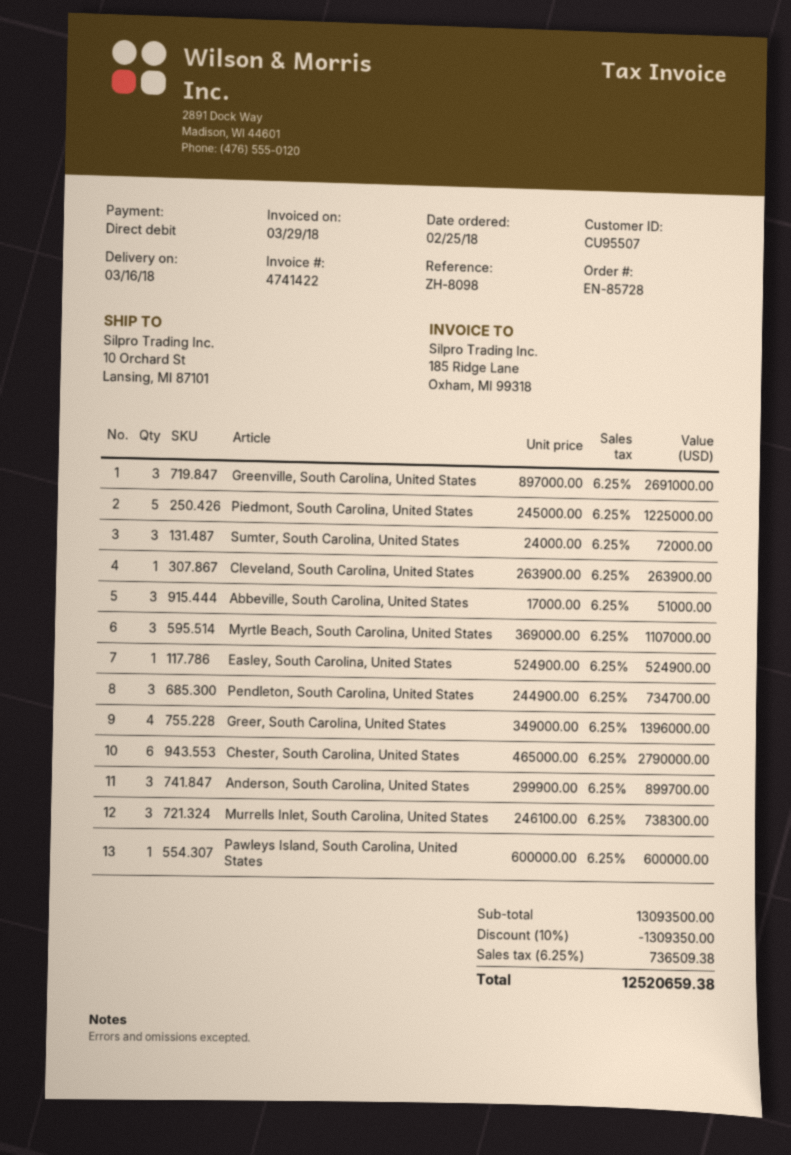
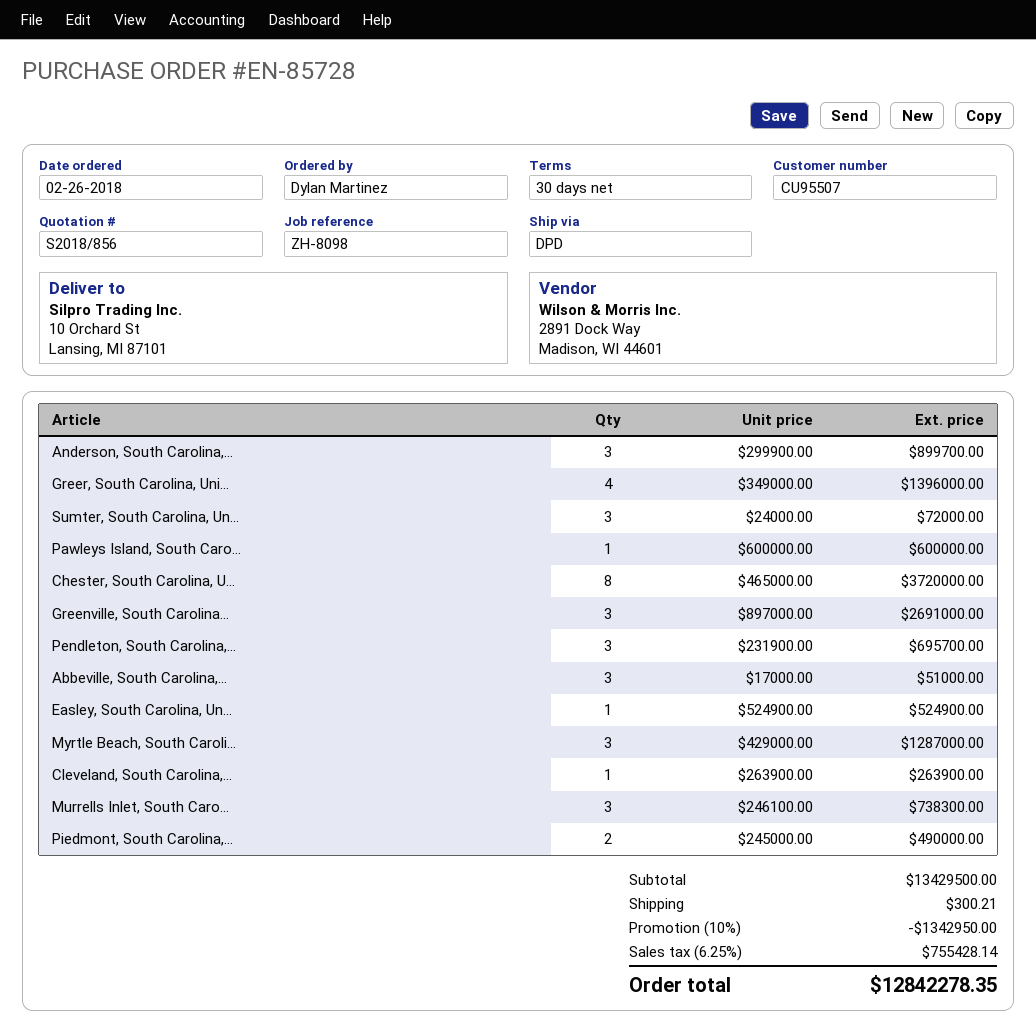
order date: 2018-02-25 -> 2018-02-26
Piedmont, South Carolina, United States: 5 x 245000.00 = 1225000.00 -> 2 x 245000.00 = 490000.00
Myrtle Beach, South Carolina, United States: 3 x 369000.00 = 1107000.00 -> 3 x 429000.00 = 1287000.00
Pendleton, South Carolina, United States: 3 x 244900.00 = 734700.00 -> 3 x 231900.00 = 695700.00
Chester, South Carolina, United States: 6 x 465000.00 = 2790000.00 -> 8 x 465000.00 = 3720000.00
subtotal: 13093500.00 -> 13429500.00
discount: 10% = 1309350.00 -> 10% = 1342950.00
shipping: none -> 300.21
tax: 6.25% = 736509.38 -> 6.25% = 755428.14
total: 12520659.38 -> 12842278.35

